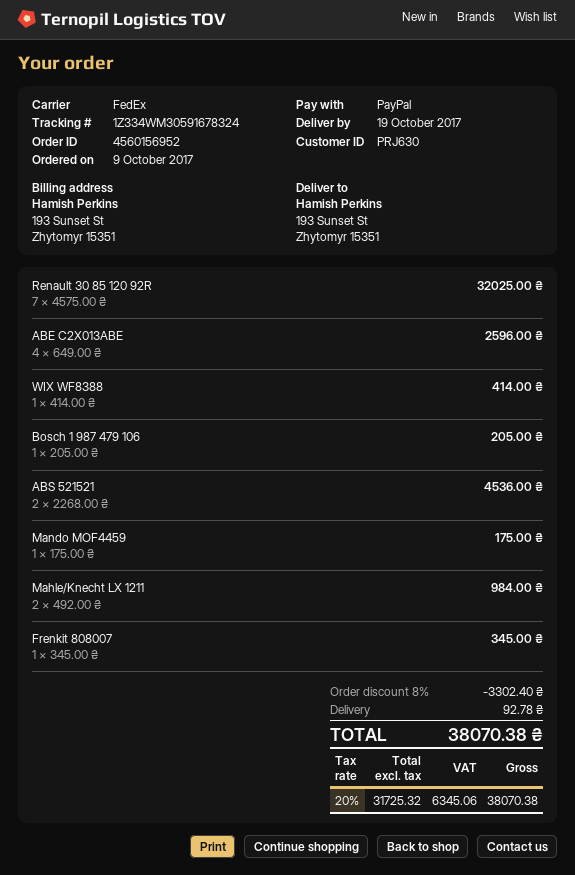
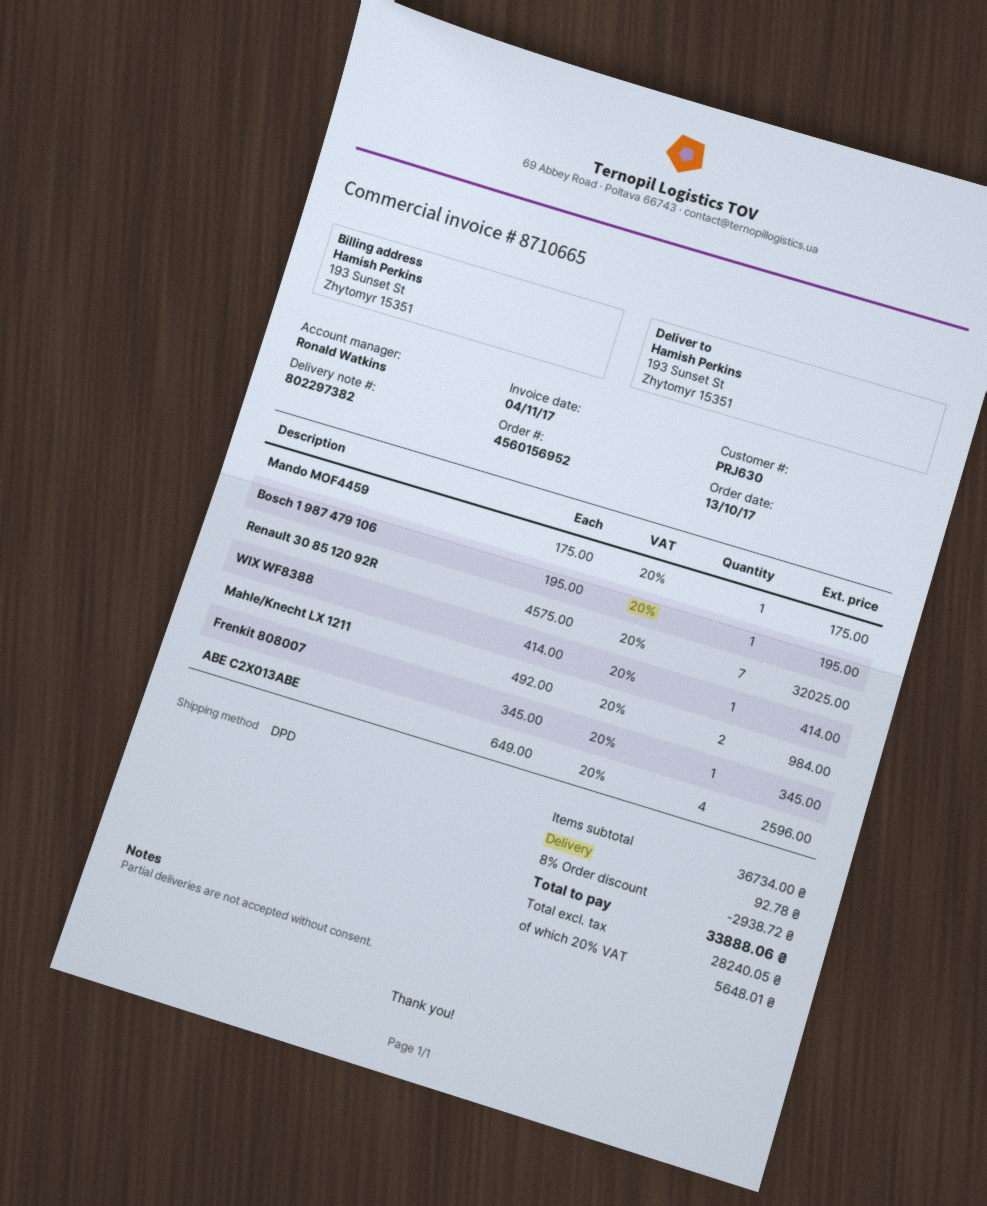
order date: 2017-10-09 -> 2017-10-13
shipping method: FedEx -> DPD
Bosch 1 987 479 106: 1 x 205.00 = 205.00 -> 1 x 195.00 = 195.00
ABS 521521: 2 x 2268.00 = 4536.00 -> none
discount: 8% = 3302.40 -> 8% = 2938.72
net: 31725.32 -> 28240.05
tax: 20% = 6345.06 -> 20% = 5648.01
total: 38070.38 -> 33888.06

